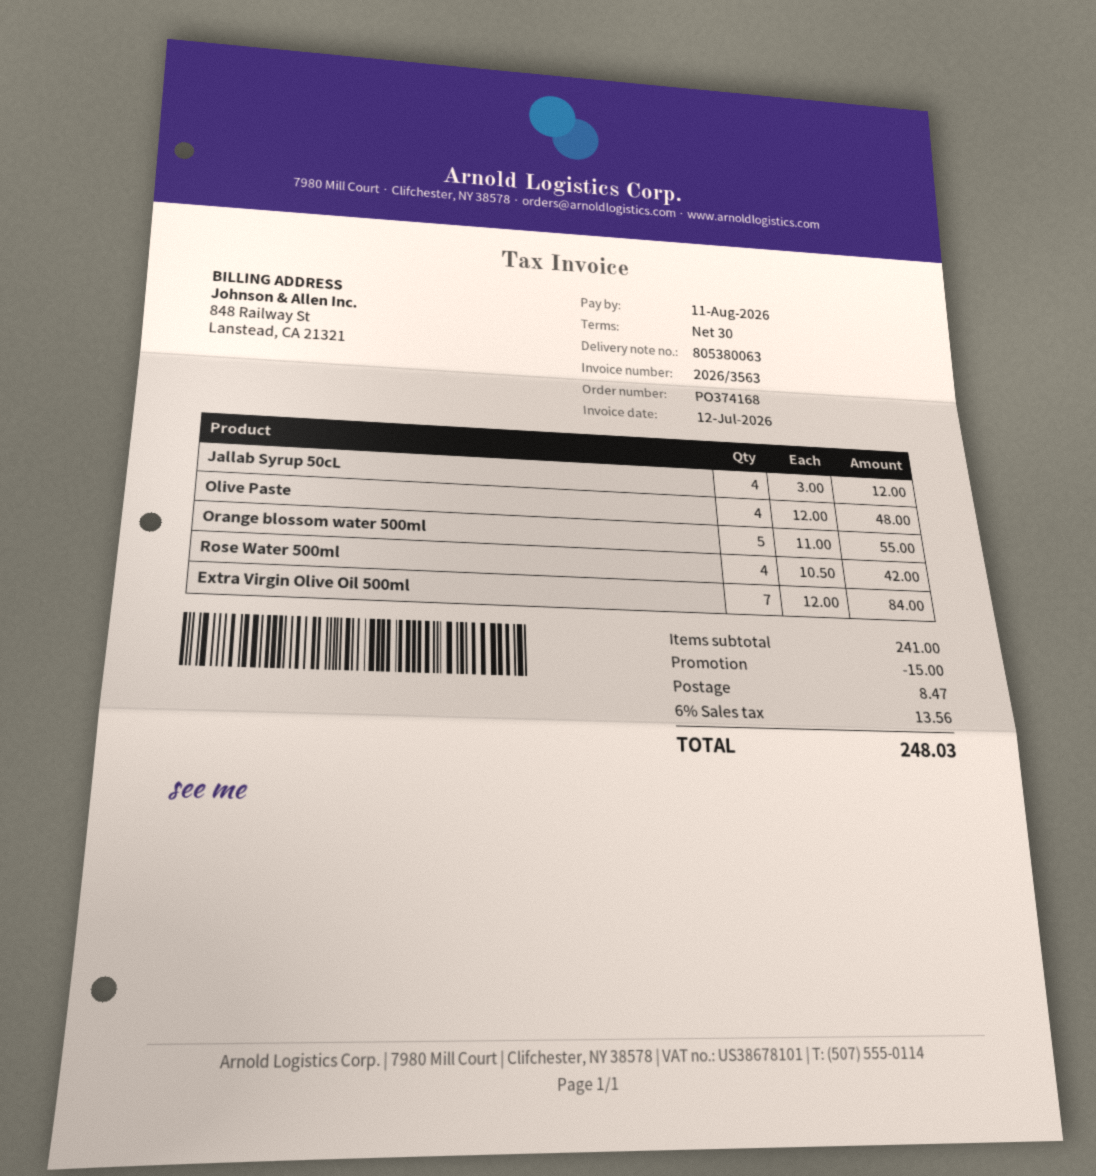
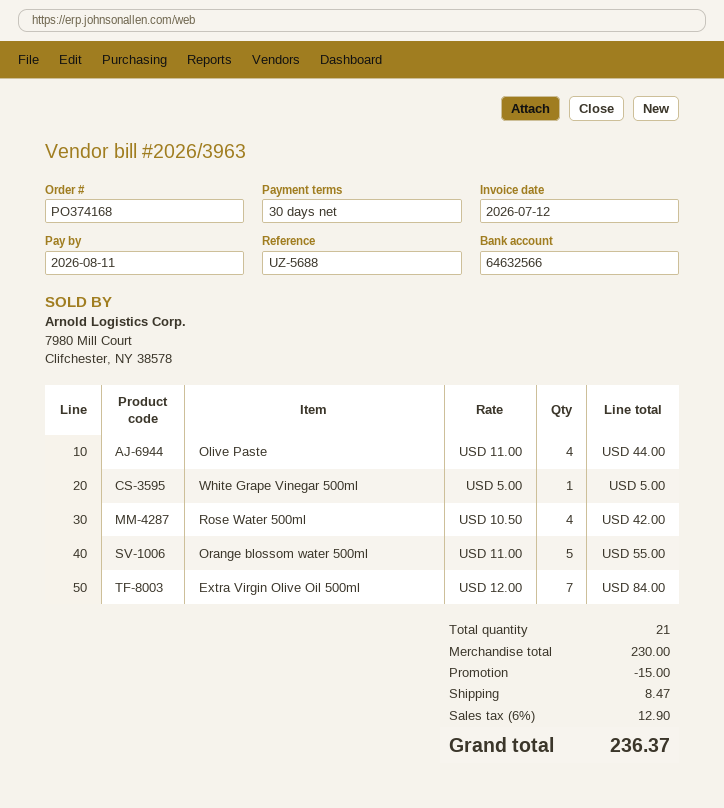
invoice number: 2026/3563 -> 2026/3963
Jallab Syrup 50cL: 4 x 3.00 = 12.00 -> none
Olive Paste: 4 x 12.00 = 48.00 -> 4 x 11.00 = 44.00
White Grape Vinegar 500ml: none -> 1 x 5.00 = 5.00
subtotal: 241.00 -> 230.00
tax: 6% = 13.56 -> 6% = 12.90
total: 248.03 -> 236.37

